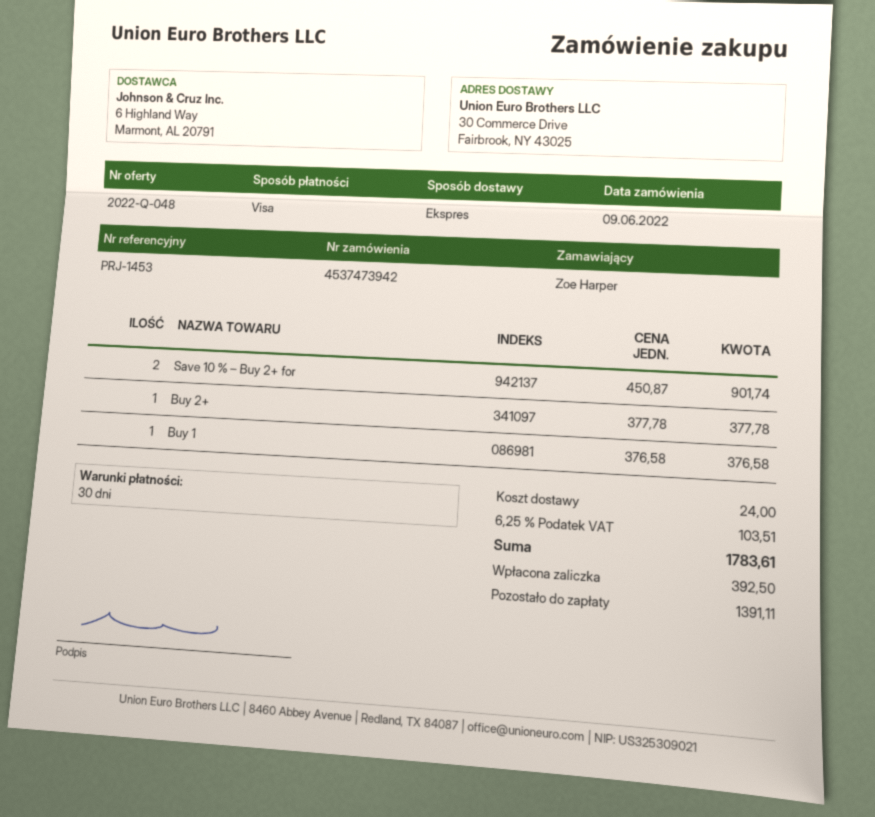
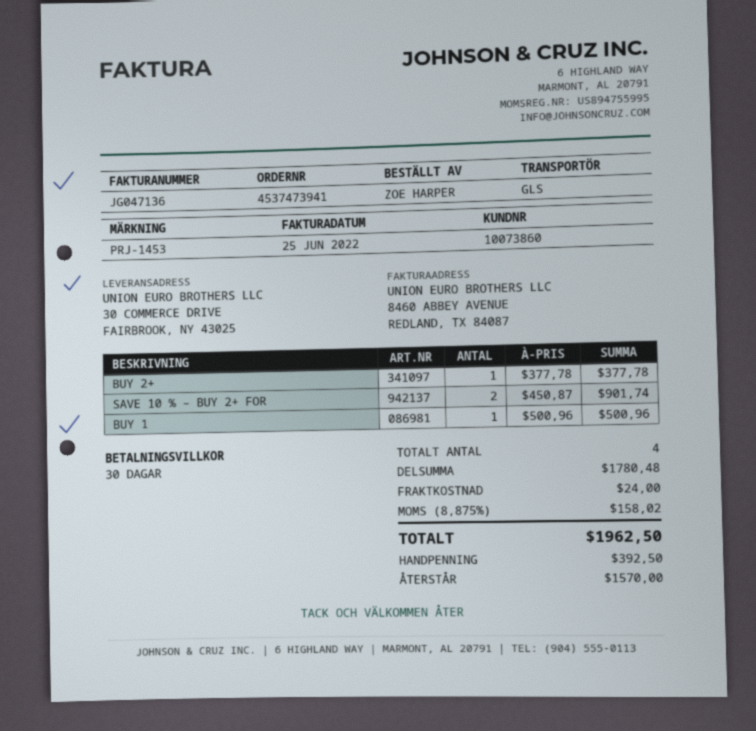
order number: 4537473942 -> 4537473941
shipping method: express -> GLS
Buy 1: 1 x 376.58 = 376.58 -> 1 x 500.96 = 500.96
tax: 6.25% = 103.51 -> 8.875% = 158.02
total: 1783.61 -> 1962.50
balance: 1391.11 -> 1570.00

